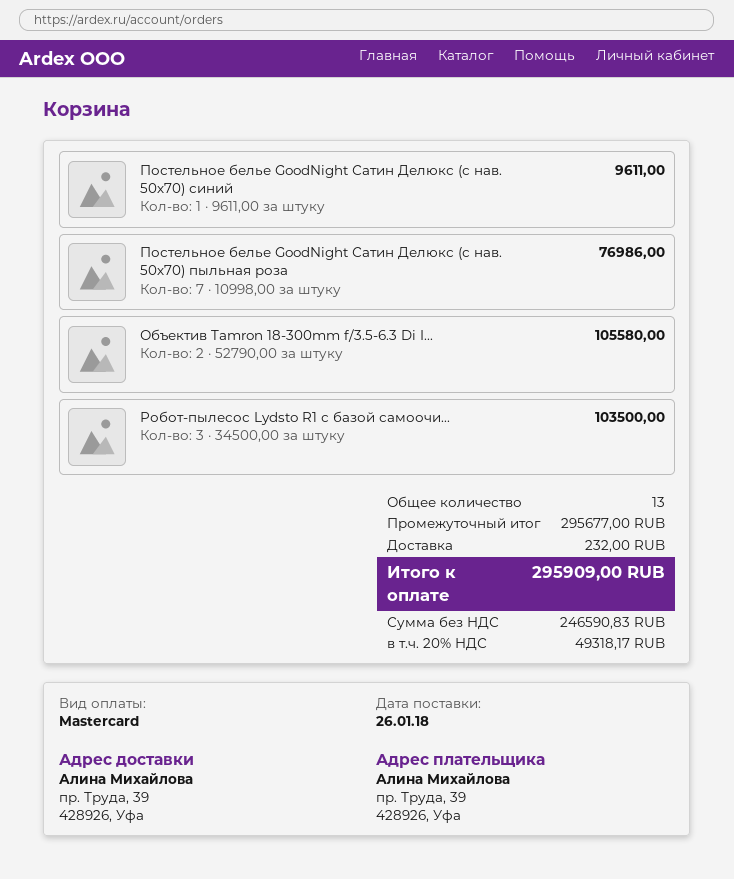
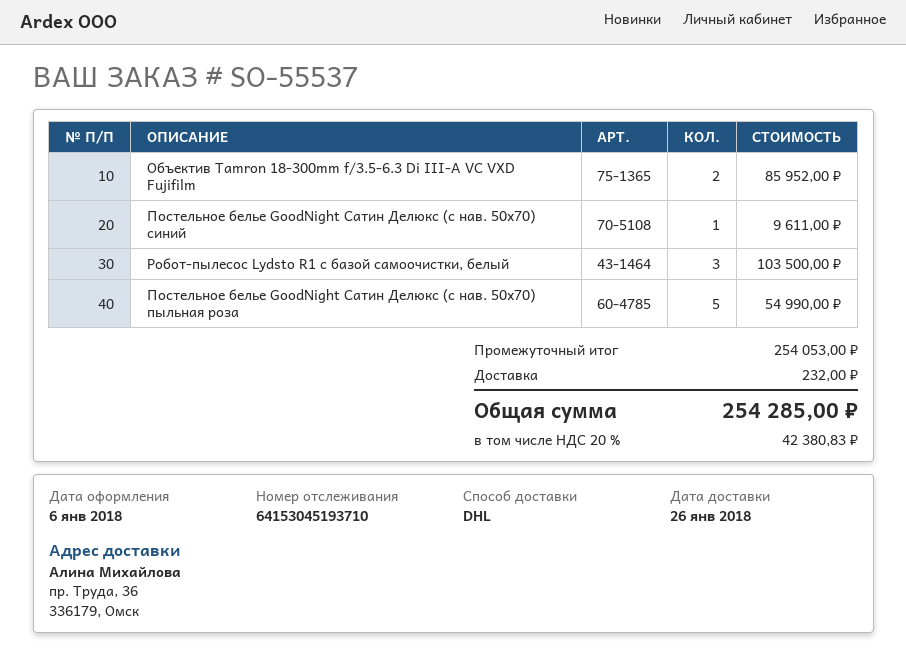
ship to: пр. Труда, 39, 428926, Уфа -> пр. Труда, 36, 336179, Омск
Постельное белье GoodNight Сатин Делюкс (с нав. 50х70) пыльная роза: 7 for 76986.00 -> 5 for 54990.00
Объектив Tamron 18-300mm f/3.5-6.3 Di I...: 2 for 105580.00 -> 2 for 85952.00
subtotal: 295677.00 -> 254053.00
tax: 20% = 49318.17 -> 20% = 42380.83
total: 295909.00 -> 254285.00

